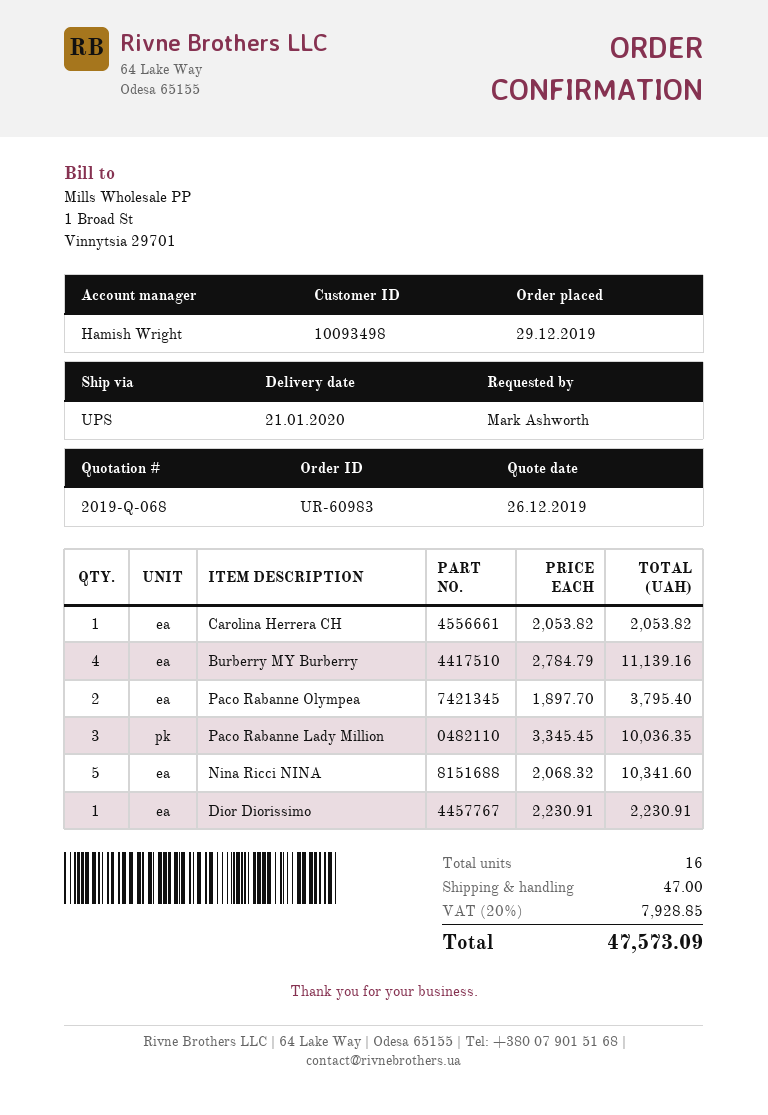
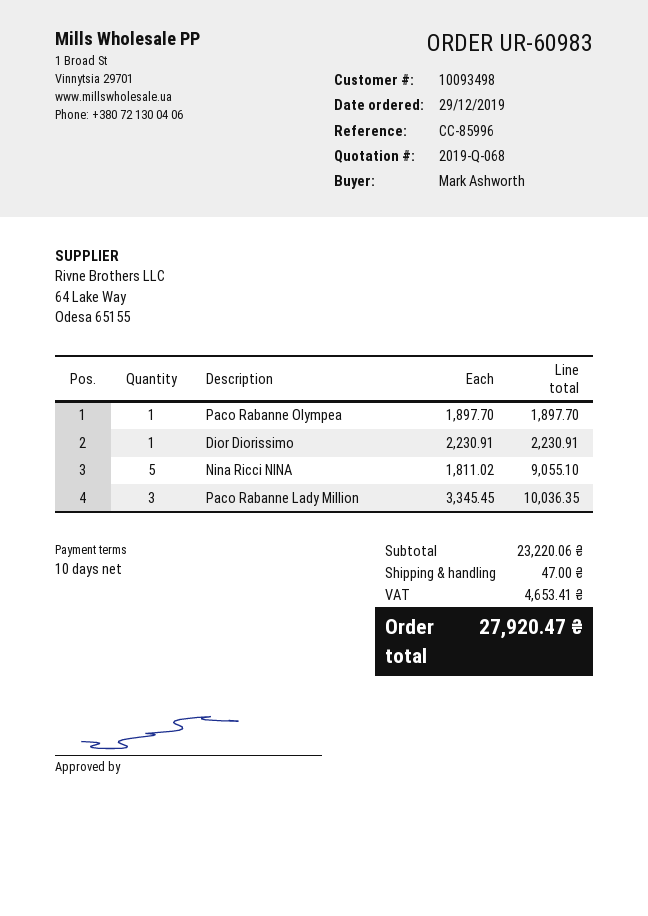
Carolina Herrera CH: 1 x 2053.82 = 2053.82 -> none
Burberry MY Burberry: 4 x 2784.79 = 11139.16 -> none
Paco Rabanne Olympea: 2 x 1897.70 = 3795.40 -> 1 x 1897.70 = 1897.70
Nina Ricci NINA: 5 x 2068.32 = 10341.60 -> 5 x 1811.02 = 9055.10
tax: 7928.85 -> 4653.41
total: 47573.09 -> 27920.47

